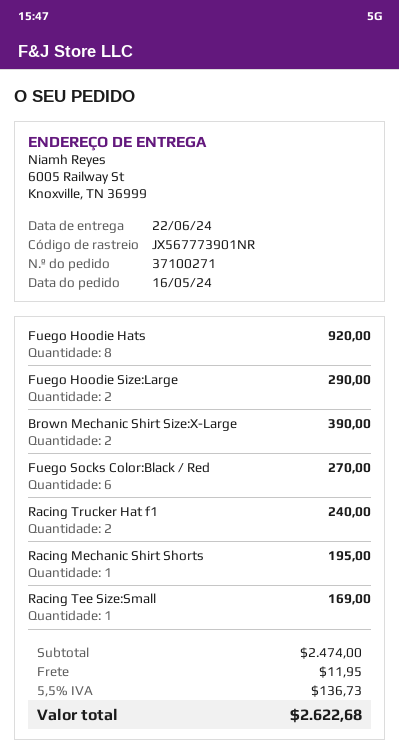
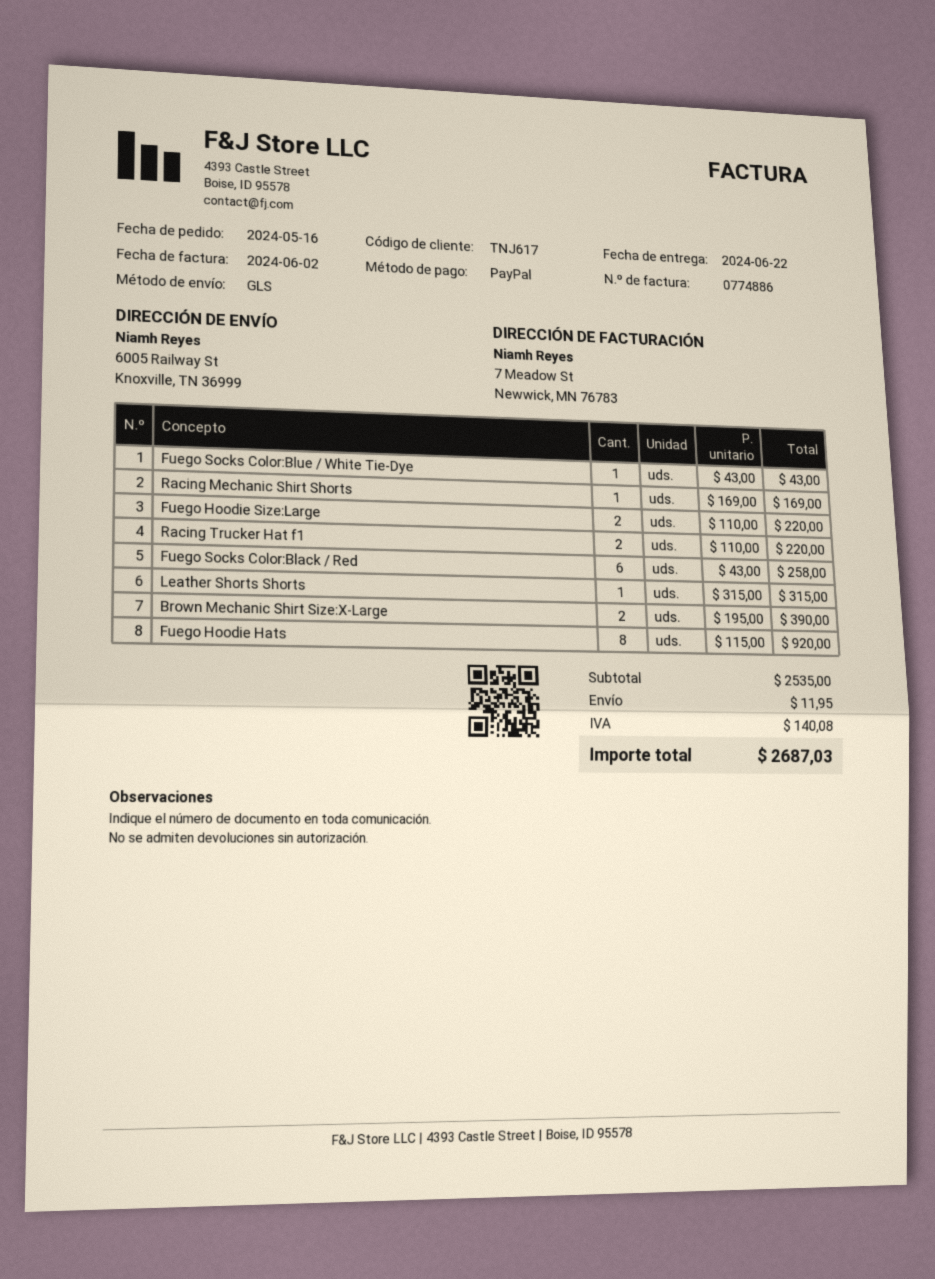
Fuego Hoodie Size:Large: 2 for 290.00 -> 2 for 220.00
Fuego Socks Color:Black / Red: 6 for 270.00 -> 6 for 258.00
Racing Trucker Hat f1: 2 for 240.00 -> 2 for 220.00
Racing Mechanic Shirt Shorts: 1 for 195.00 -> 1 for 169.00
Racing Tee Size:Small: 1 for 169.00 -> none
Fuego Socks Color:Blue / White Tie-Dye: none -> 1 for 43.00
Leather Shorts Shorts: none -> 1 for 315.00
subtotal: 2474.00 -> 2535.00
tax: 136.73 -> 140.08
total: 2622.68 -> 2687.03

